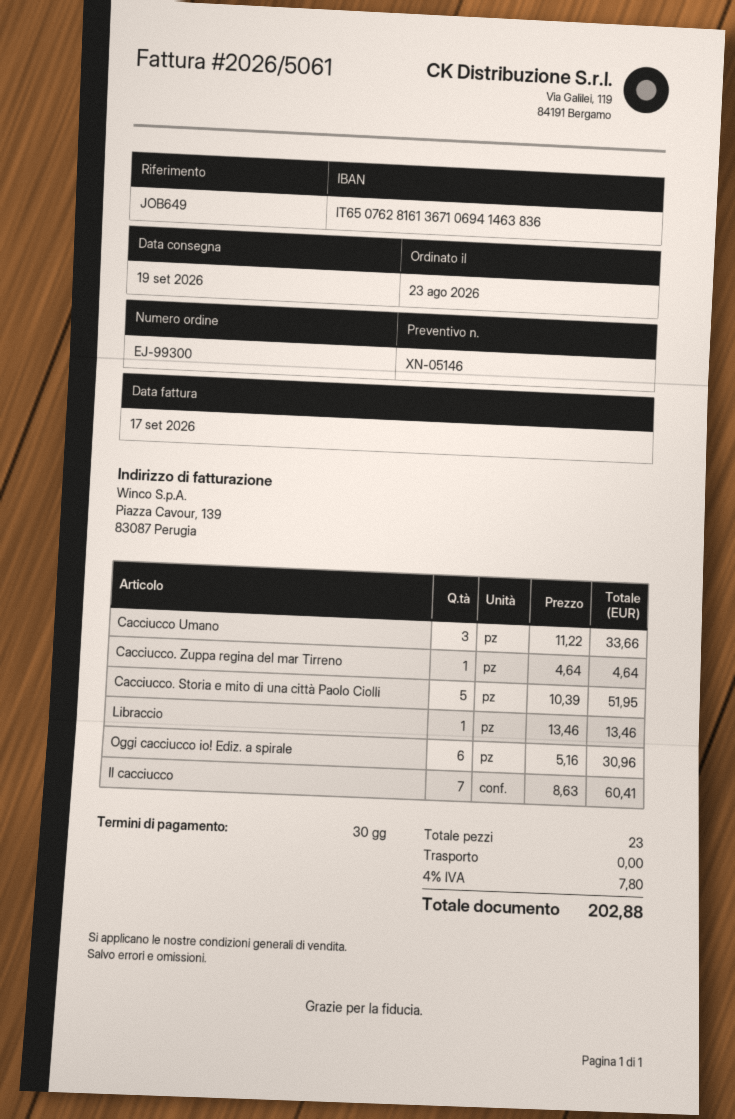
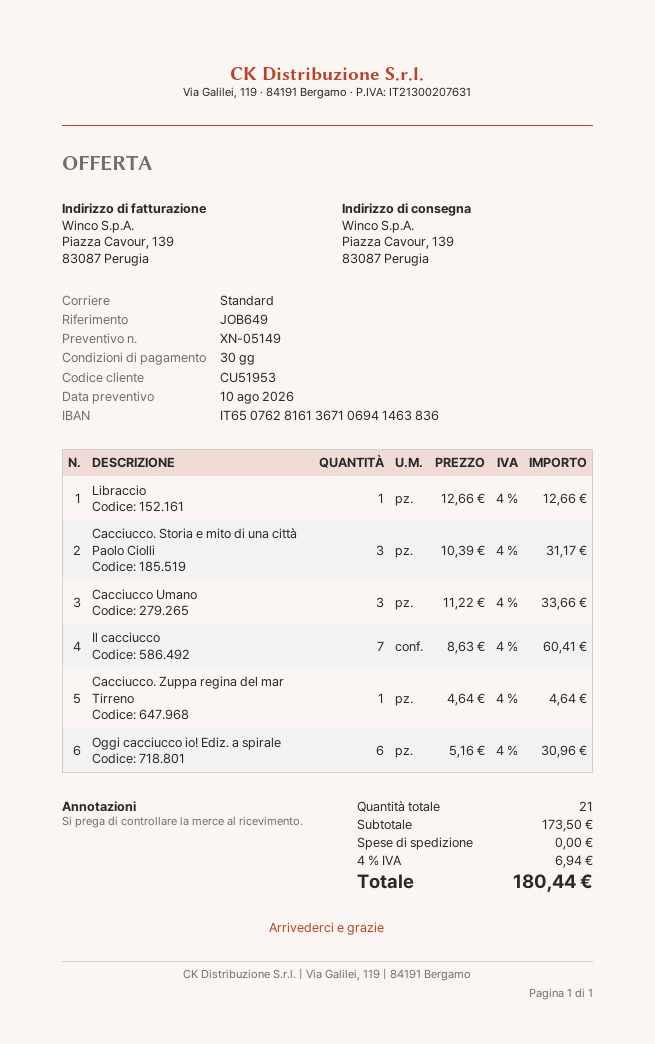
quote number: XN-05146 -> XN-05149
Cacciucco. Storia e mito di una città Paolo Ciolli: 5 x 10.39 = 51.95 -> 3 x 10.39 = 31.17
Libraccio: 1 x 13.46 = 13.46 -> 1 x 12.66 = 12.66
total quantity: 23 -> 21
tax: 4% = 7.80 -> 4% = 6.94
total: 202.88 -> 180.44

